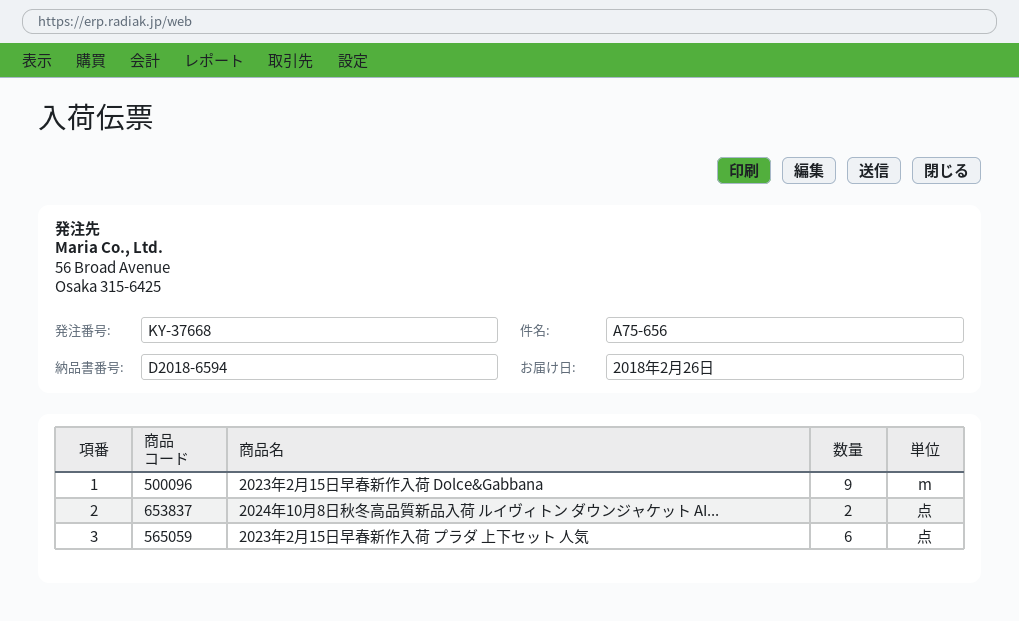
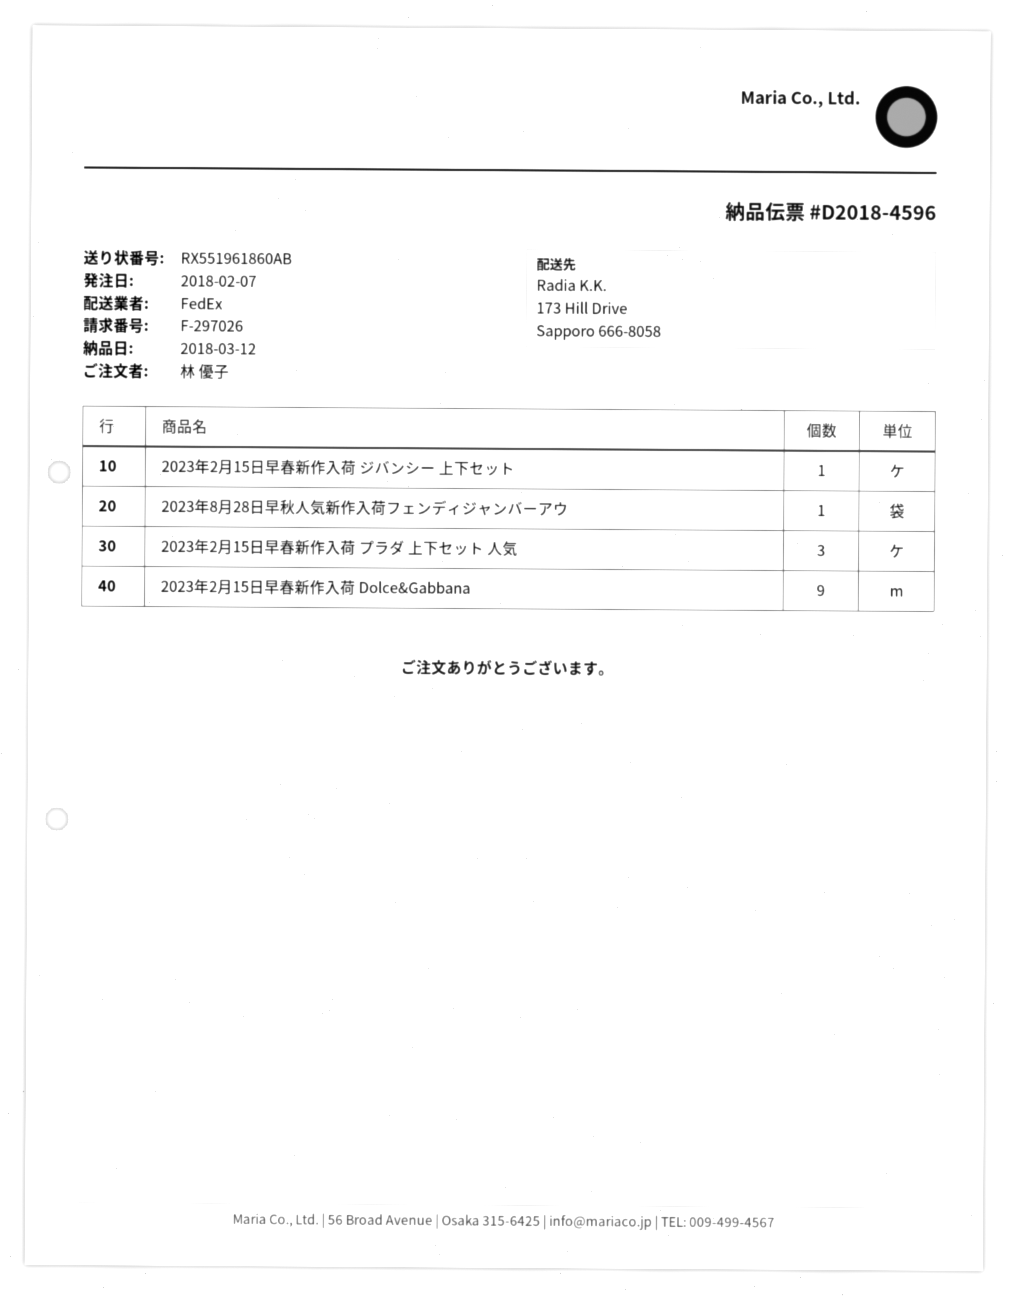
delivery note number: D2018-6594 -> D2018-4596
delivery date: 2018-02-26 -> 2018-03-12
2024年10月8日秋冬高品質新品入荷 ルイヴィトン ダウンジャケット AI...: 2 -> none
2023年2月15日早春新作入荷 プラダ 上下セット 人気: 6 -> 3
2023年2月15日早春新作入荷 ジバンシー 上下セット: none -> 1
2023年8月28日早秋人気新作入荷フェンディジャンバーアウ: none -> 1

